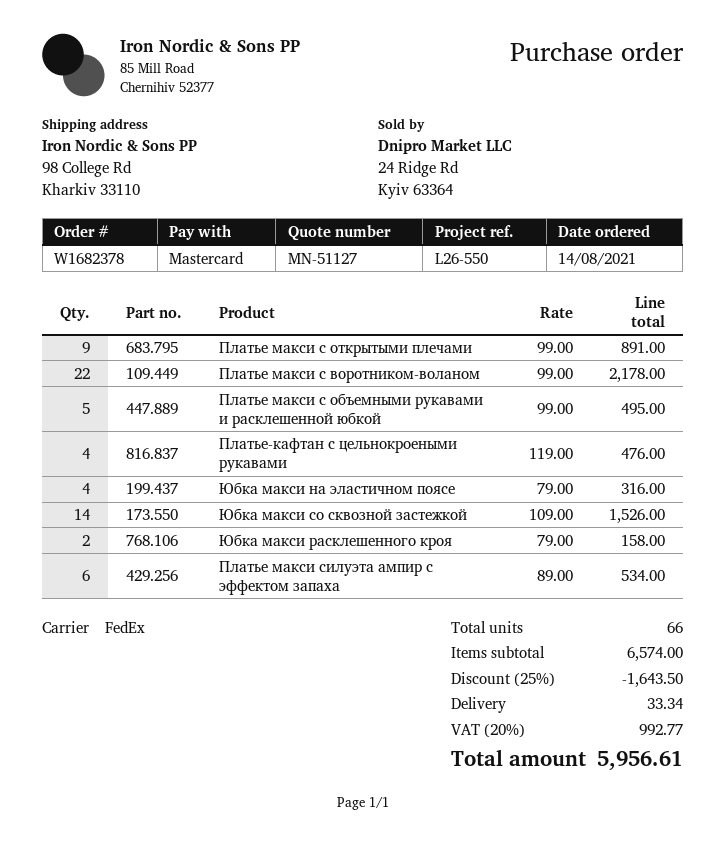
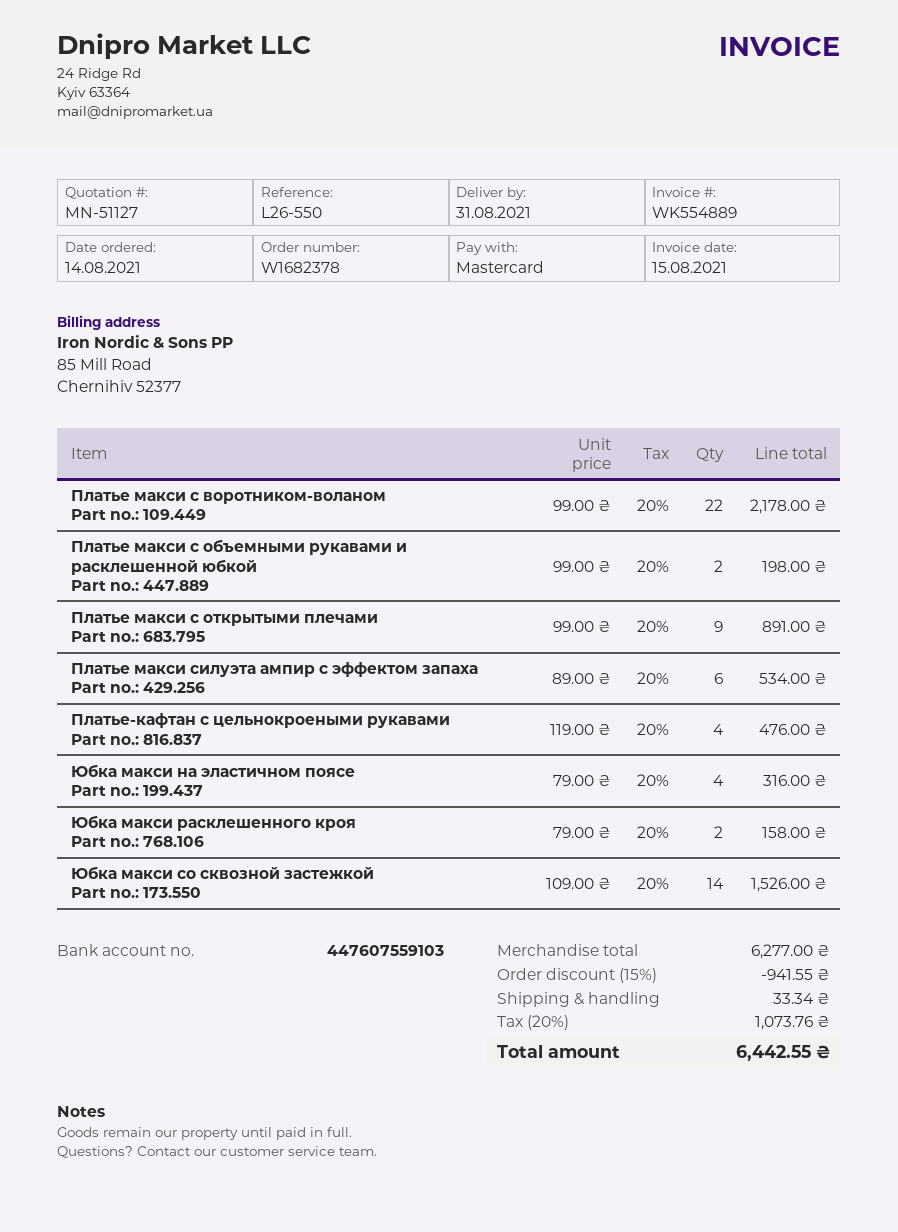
Платье макси с объемными рукавами и расклешенной юбкой: 5 x 99.00 = 495.00 -> 2 x 99.00 = 198.00
subtotal: 6574.00 -> 6277.00
discount: 25% = 1643.50 -> 15% = 941.55
tax: 20% = 992.77 -> 20% = 1073.76
total: 5956.61 -> 6442.55

